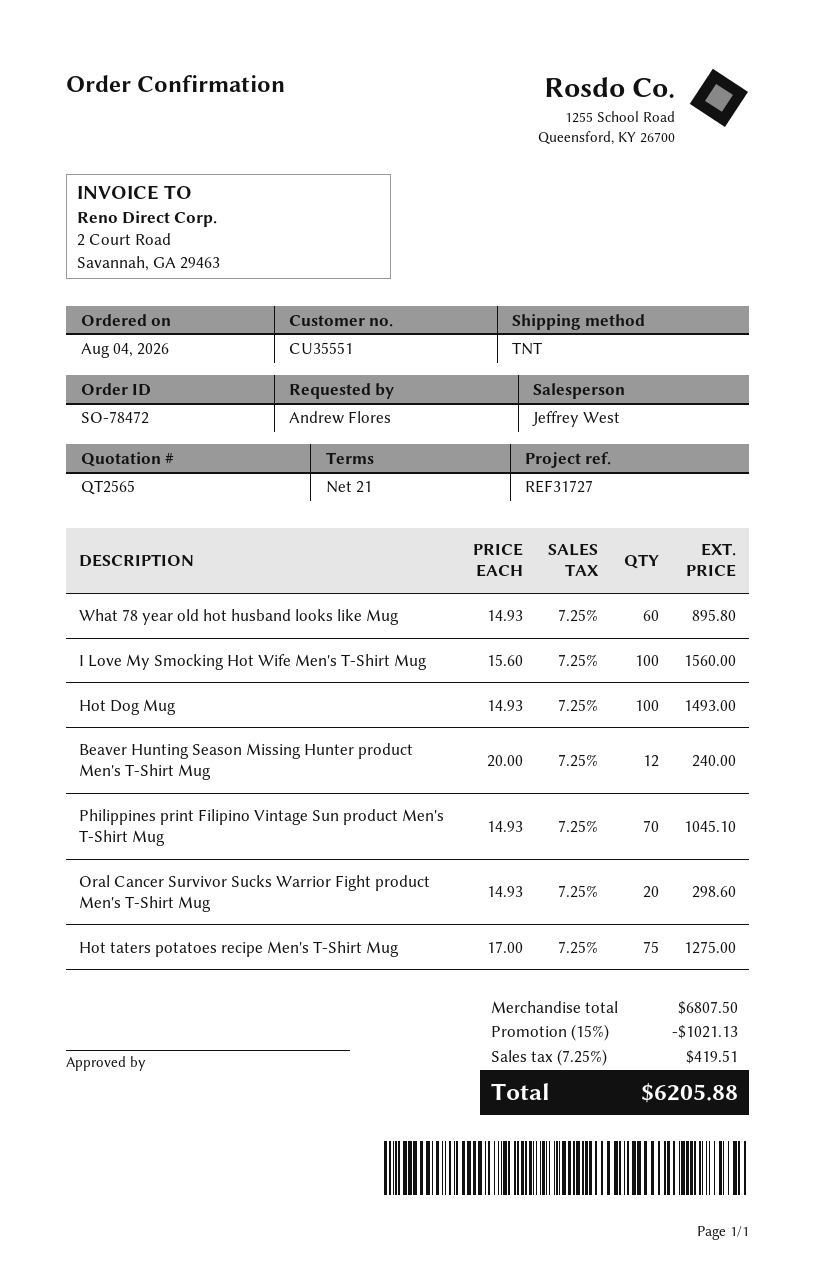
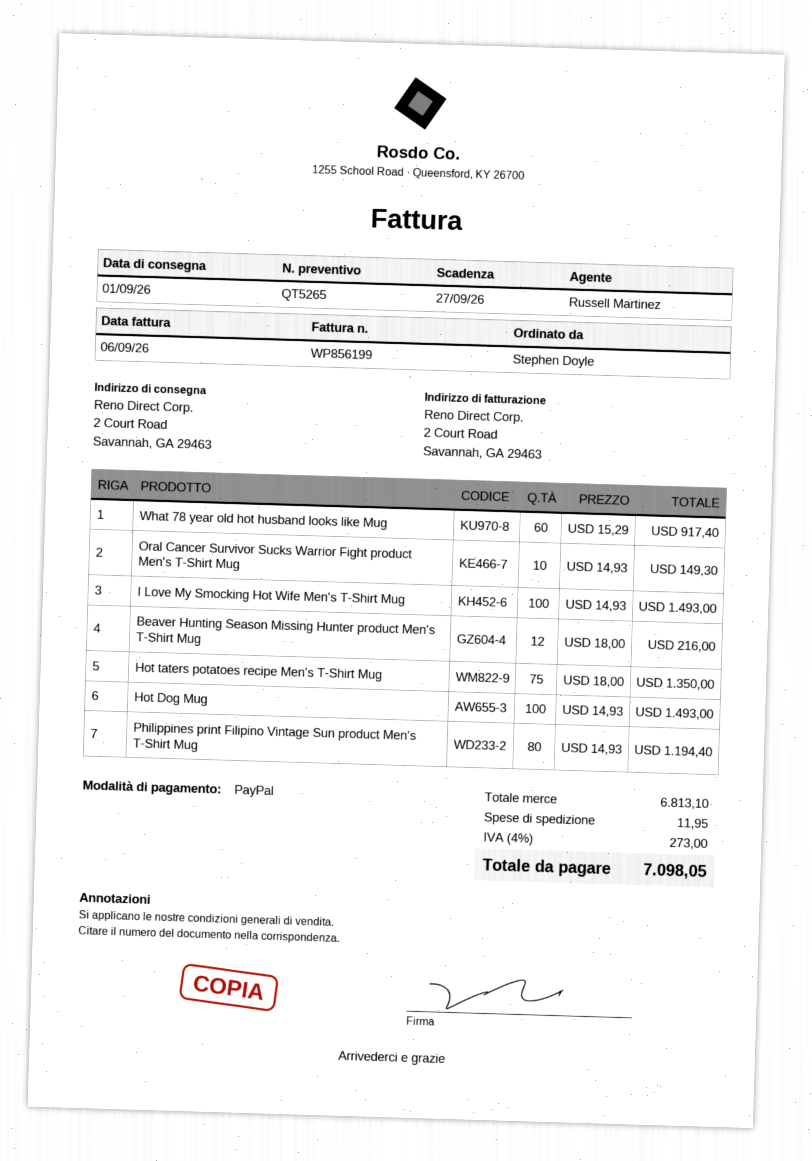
quote number: QT2565 -> QT5265
ordered by: Andrew Flores -> Stephen Doyle
sales rep: Jeffrey West -> Russell Martinez
What 78 year old hot husband looks like Mug: 60 x 14.93 = 895.80 -> 60 x 15.29 = 917.40
I Love My Smocking Hot Wife Men's T-Shirt Mug: 100 x 15.60 = 1560.00 -> 100 x 14.93 = 1493.00
Beaver Hunting Season Missing Hunter product Men's T-Shirt Mug: 12 x 20.00 = 240.00 -> 12 x 18.00 = 216.00
Philippines print Filipino Vintage Sun product Men's T-Shirt Mug: 70 x 14.93 = 1045.10 -> 80 x 14.93 = 1194.40
Oral Cancer Survivor Sucks Warrior Fight product Men's T-Shirt Mug: 20 x 14.93 = 298.60 -> 10 x 14.93 = 149.30
Hot taters potatoes recipe Men's T-Shirt Mug: 75 x 17.00 = 1275.00 -> 75 x 18.00 = 1350.00
subtotal: 6807.50 -> 6813.10
discount: 15% = 1021.13 -> none
shipping: none -> 11.95
tax: 7.25% = 419.51 -> 4% = 273.00
total: 6205.88 -> 7098.05

